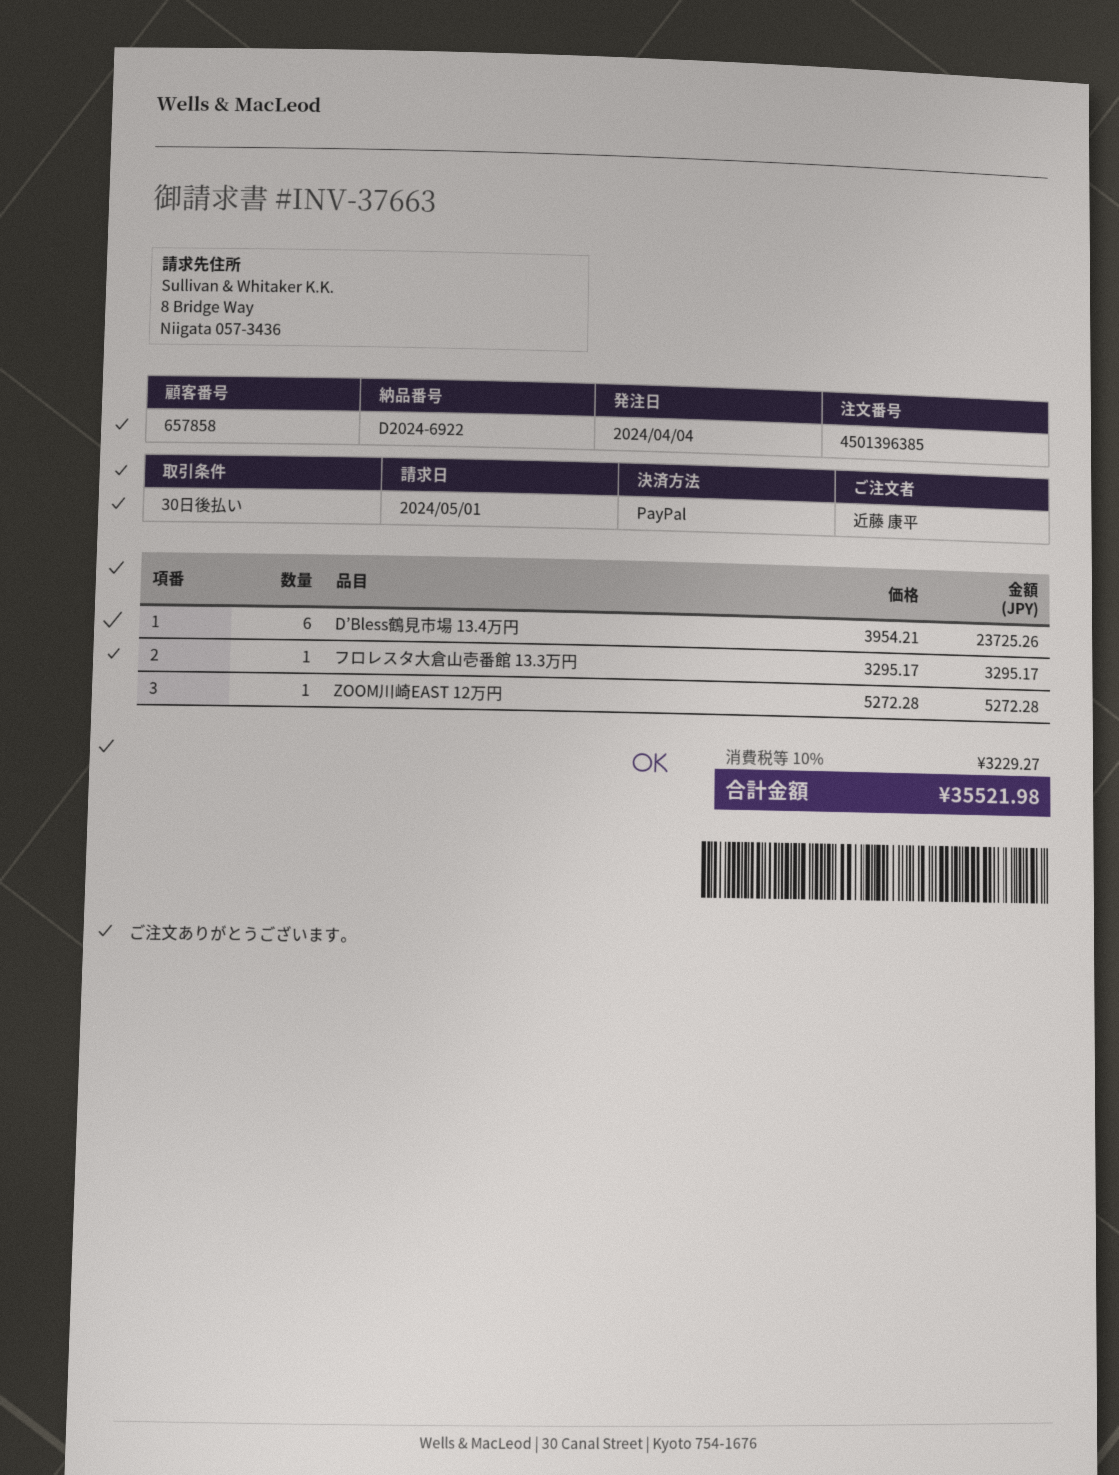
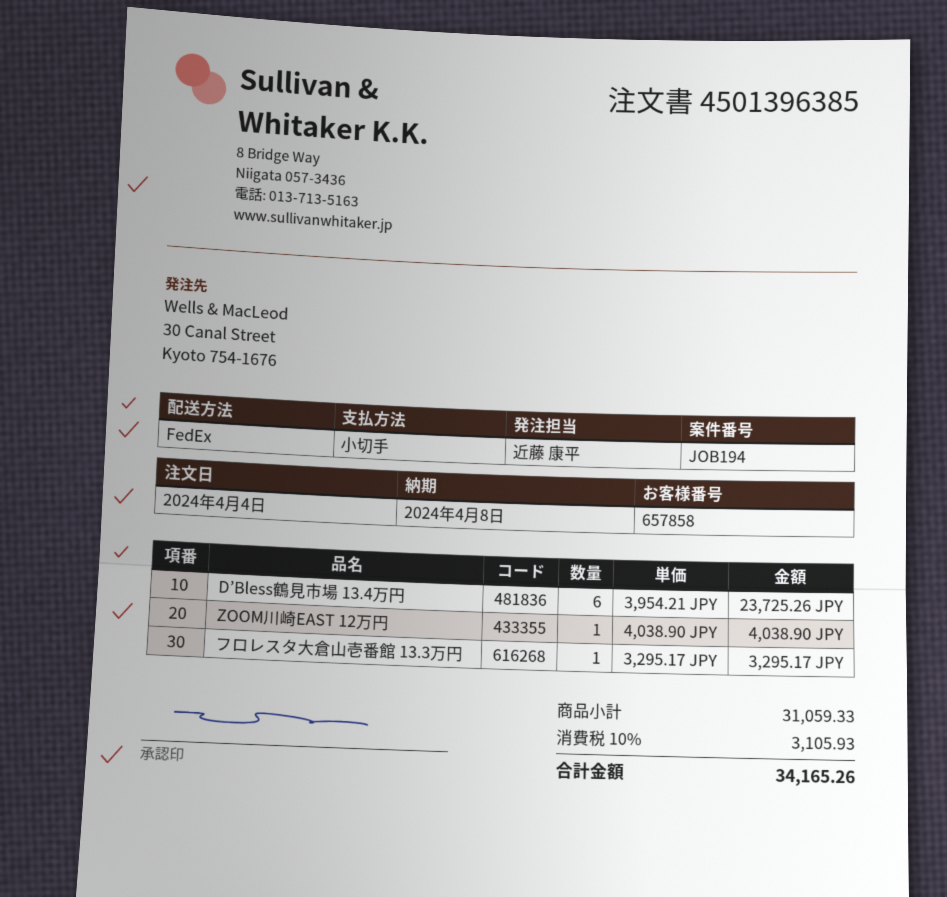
payment method: PayPal -> cheque
ZOOM川崎EAST 12万円: 1 x 5272.28 = 5272.28 -> 1 x 4038.90 = 4038.90
tax: 10% = 3229.27 -> 10% = 3105.93
total: 35521.98 -> 34165.26

